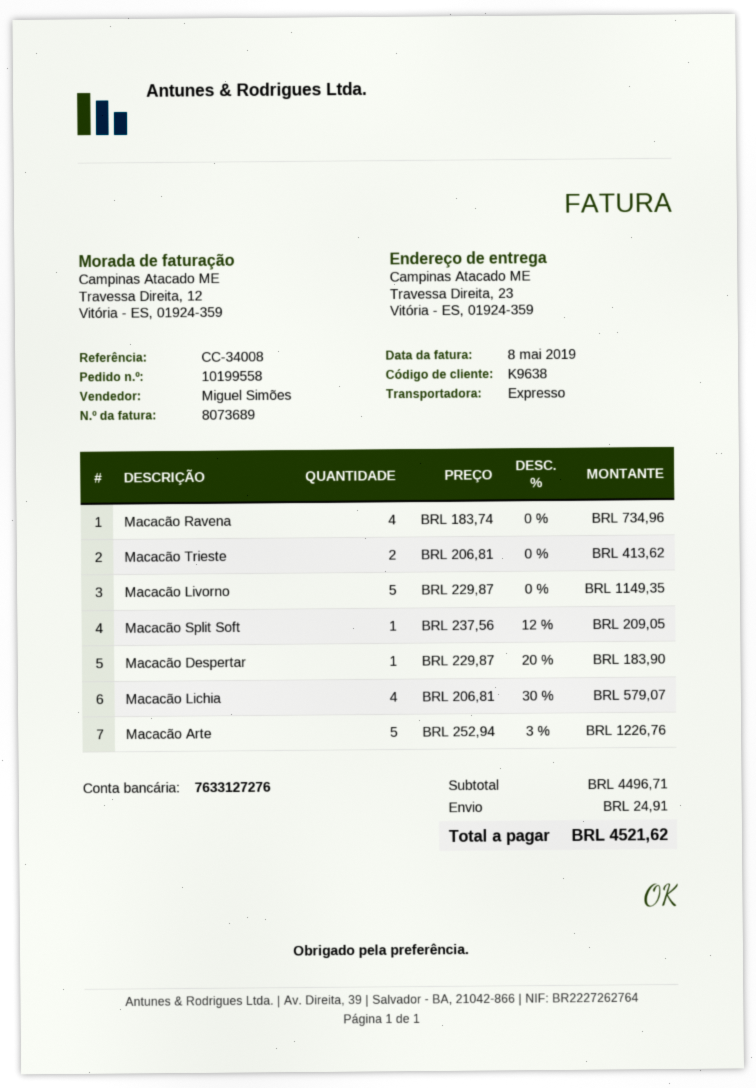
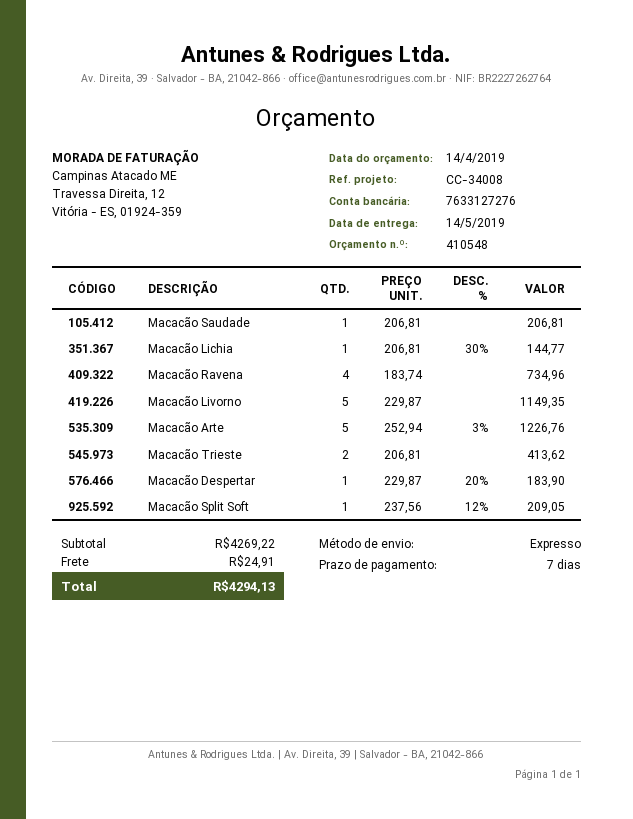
Macacão Lichia: 4 x 206.81 - 30% = 579.07 -> 1 x 206.81 - 30% = 144.77
Macacão Saudade: none -> 1 x 206.81 = 206.81
subtotal: 4496.71 -> 4269.22
total: 4521.62 -> 4294.13

